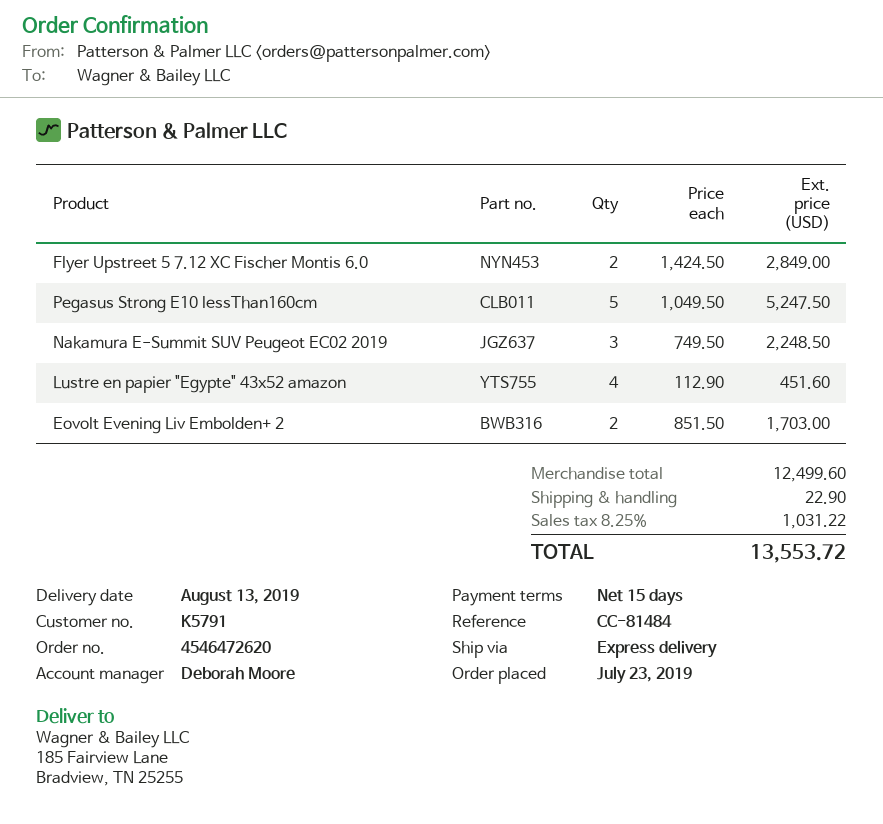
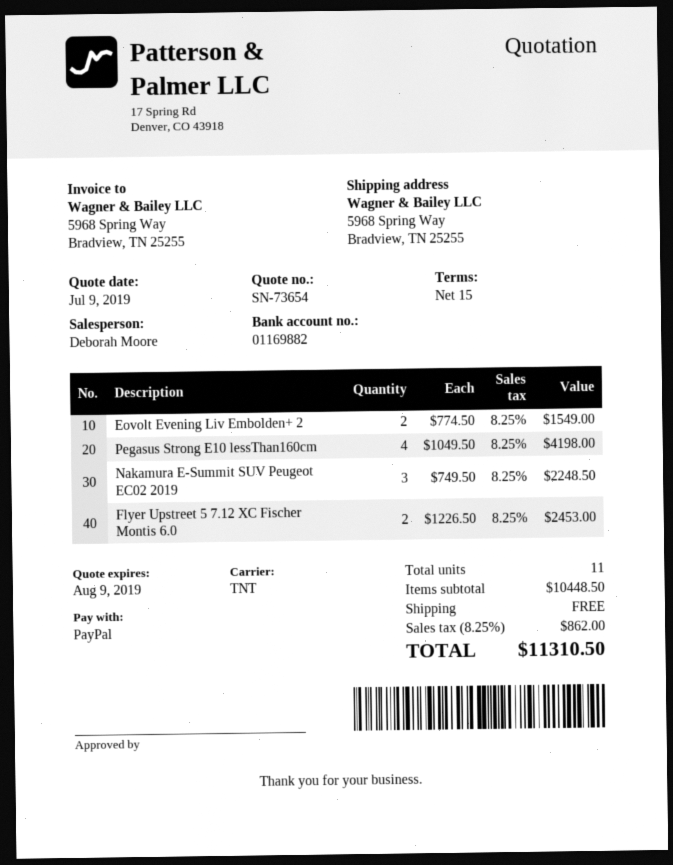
shipping method: express -> TNT
ship to: 185 Fairview Lane, Bradview, TN 25255 -> 5968 Spring Way, Bradview, TN 25255
Flyer Upstreet 5 7.12 XC Fischer Montis 6.0: 2 x 1424.50 = 2849.00 -> 2 x 1226.50 = 2453.00
Pegasus Strong E10 lessThan160cm: 5 x 1049.50 = 5247.50 -> 4 x 1049.50 = 4198.00
Lustre en papier "Egypte" 43x52 amazon: 4 x 112.90 = 451.60 -> none
Eovolt Evening Liv Embolden+ 2: 2 x 851.50 = 1703.00 -> 2 x 774.50 = 1549.00
subtotal: 12499.60 -> 10448.50
shipping: 22.90 -> 0.00
tax: 8.25% = 1031.22 -> 8.25% = 862.00
total: 13553.72 -> 11310.50

